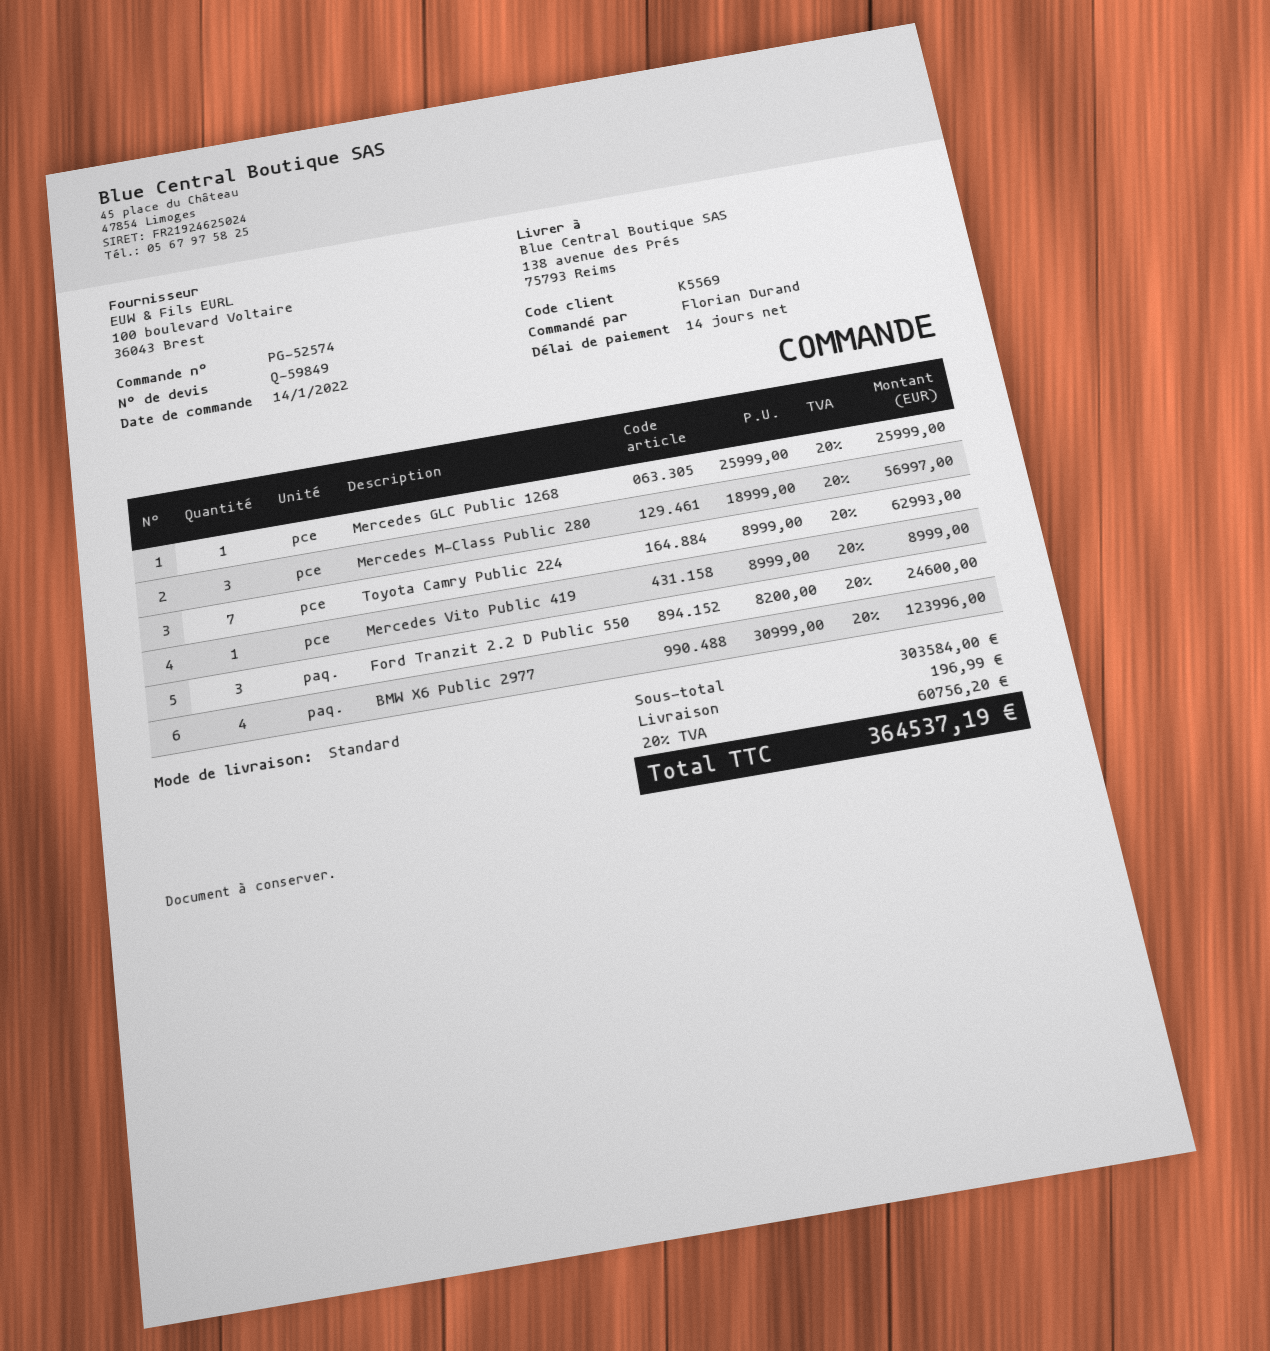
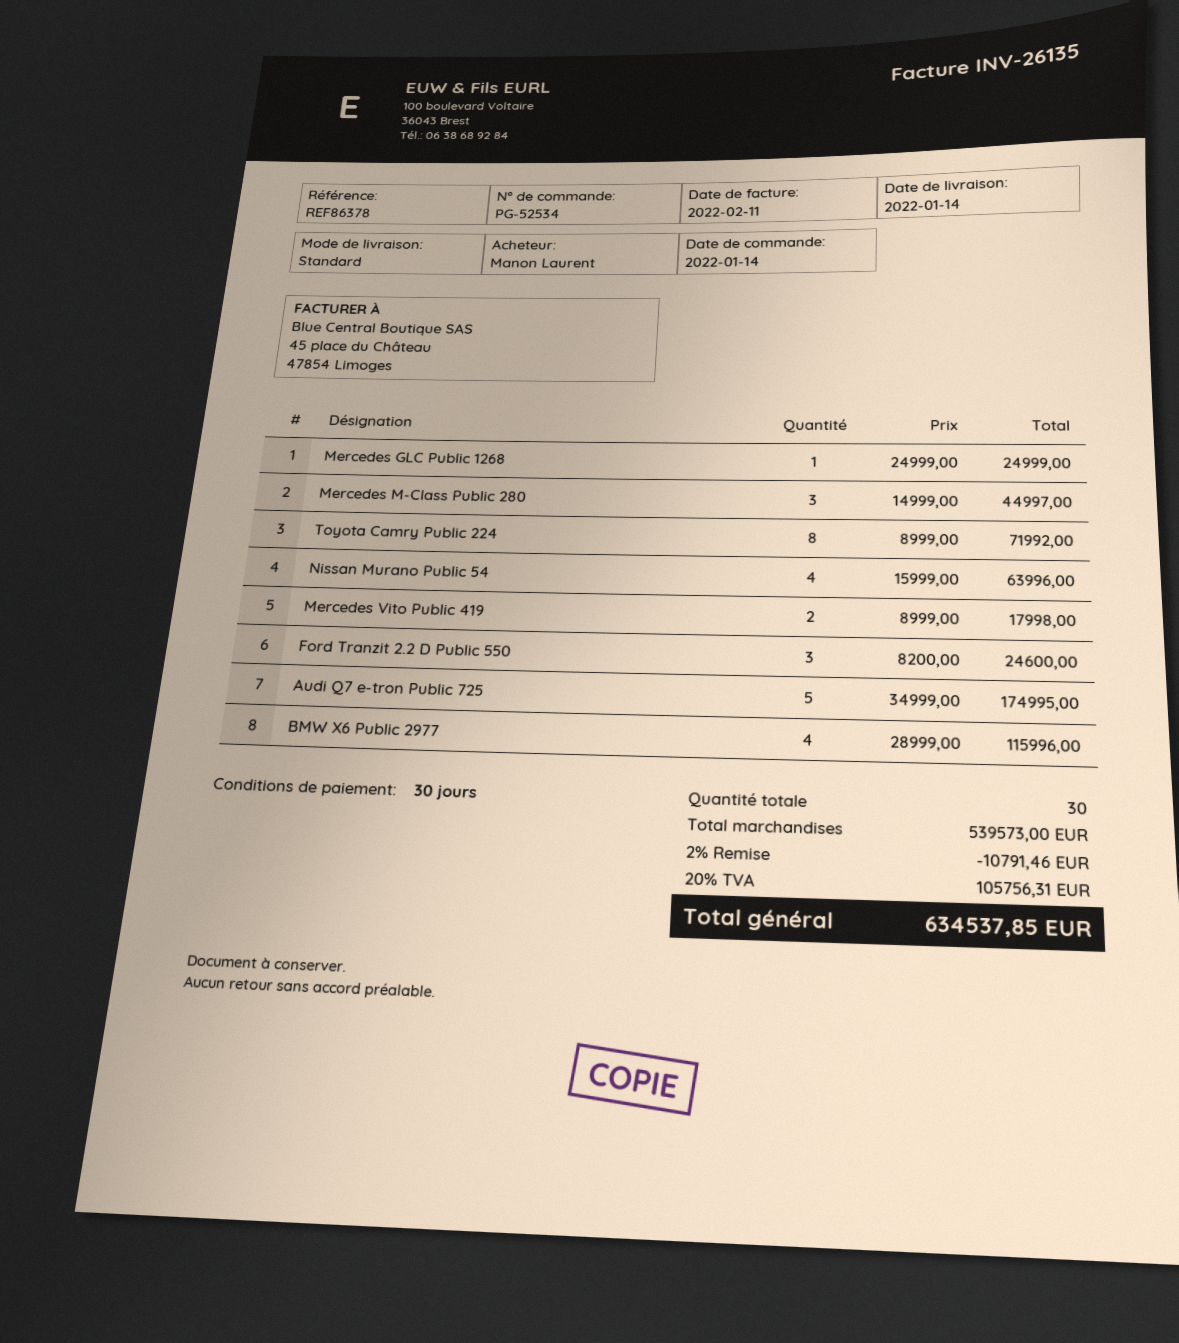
order number: PG-52574 -> PG-52534
payment terms: 14 days -> 30 days
ordered by: Florian Durand -> Manon Laurent
Mercedes GLC Public 1268: 1 x 25999.00 = 25999.00 -> 1 x 24999.00 = 24999.00
Mercedes M-Class Public 280: 3 x 18999.00 = 56997.00 -> 3 x 14999.00 = 44997.00
Toyota Camry Public 224: 7 x 8999.00 = 62993.00 -> 8 x 8999.00 = 71992.00
Mercedes Vito Public 419: 1 x 8999.00 = 8999.00 -> 2 x 8999.00 = 17998.00
BMW X6 Public 2977: 4 x 30999.00 = 123996.00 -> 4 x 28999.00 = 115996.00
Nissan Murano Public 54: none -> 4 x 15999.00 = 63996.00
Audi Q7 e-tron Public 725: none -> 5 x 34999.00 = 174995.00
subtotal: 303584.00 -> 539573.00
discount: none -> 2% = 10791.46
shipping: 196.99 -> none
tax: 20% = 60756.20 -> 20% = 105756.31
total: 364537.19 -> 634537.85

